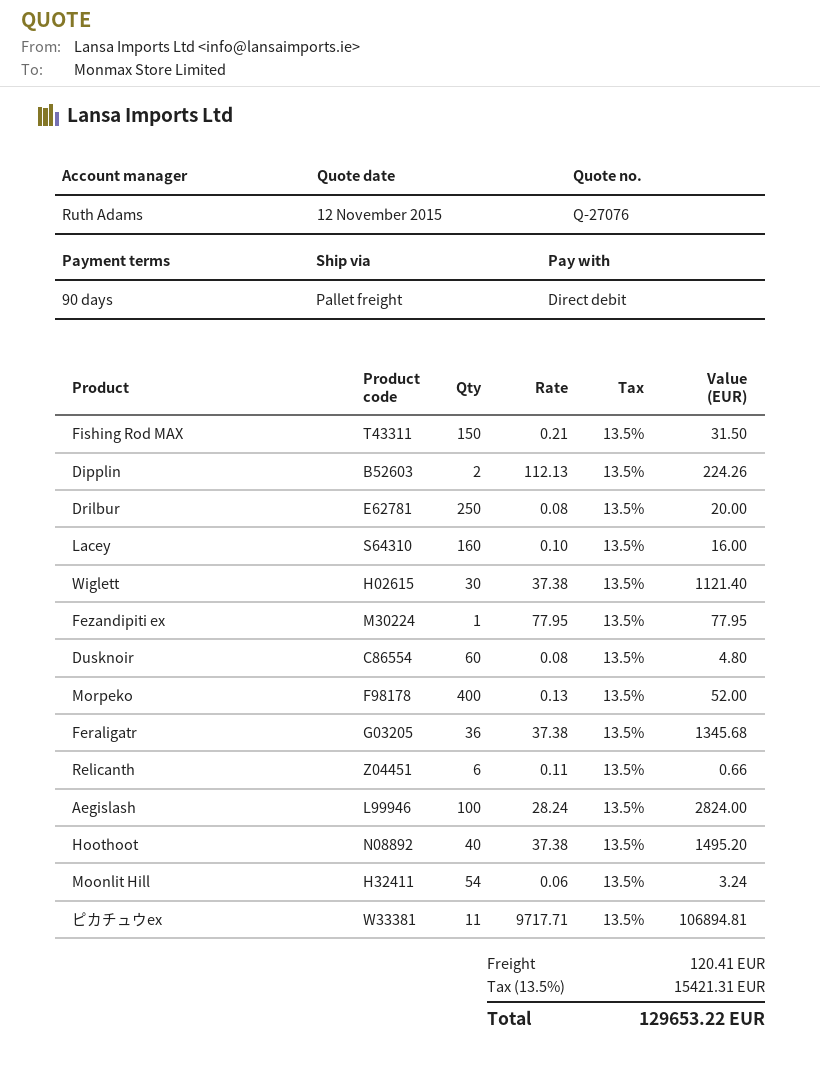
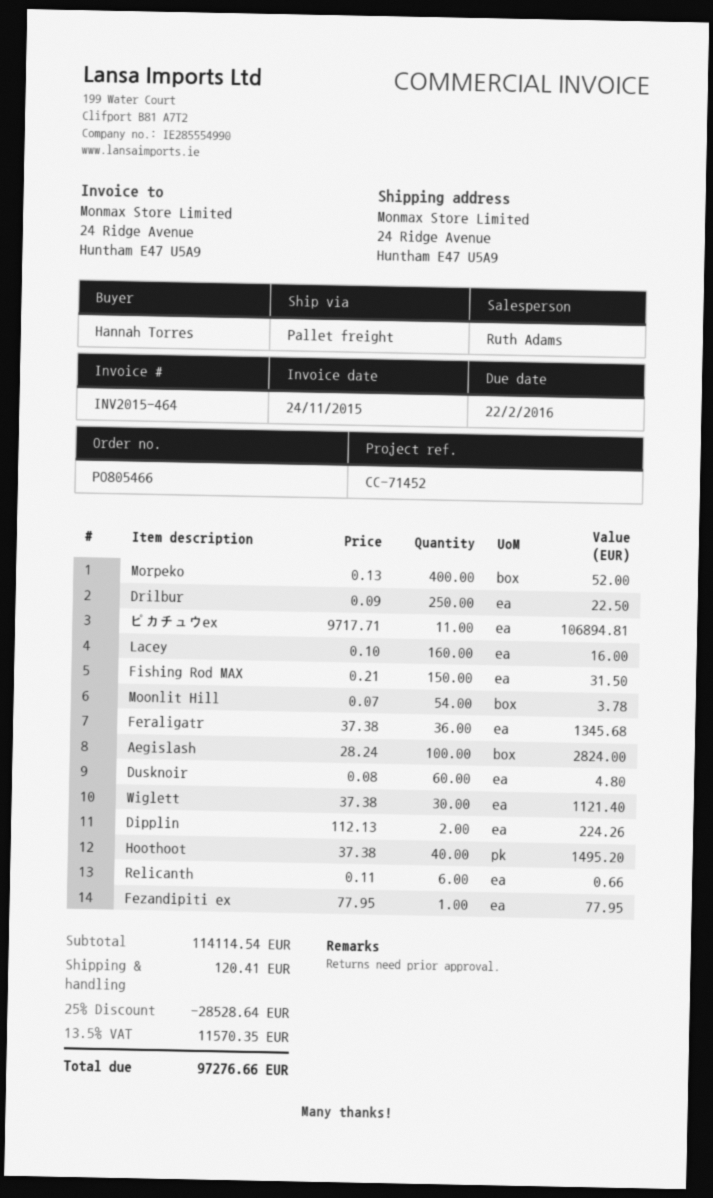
Drilbur: 250 x 0.08 = 20.00 -> 250 x 0.09 = 22.50
Moonlit Hill: 54 x 0.06 = 3.24 -> 54 x 0.07 = 3.78
discount: none -> 25% = 28528.64
tax: 13.5% = 15421.31 -> 13.5% = 11570.35
total: 129653.22 -> 97276.66

